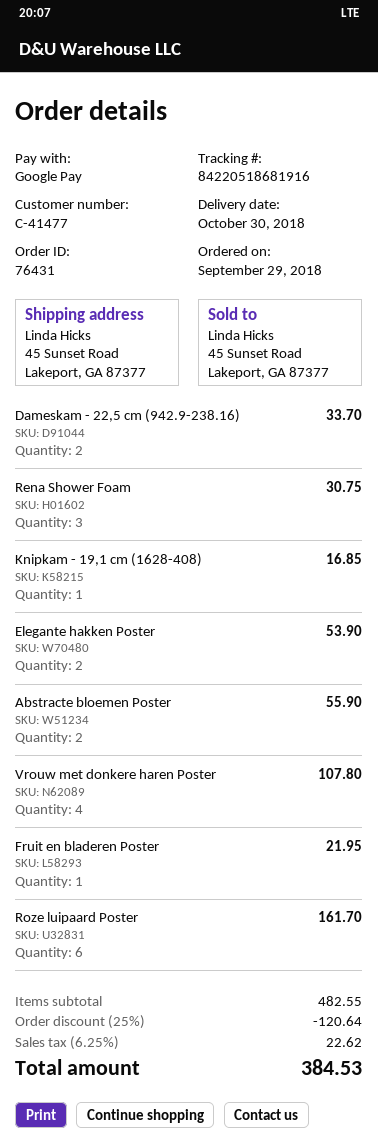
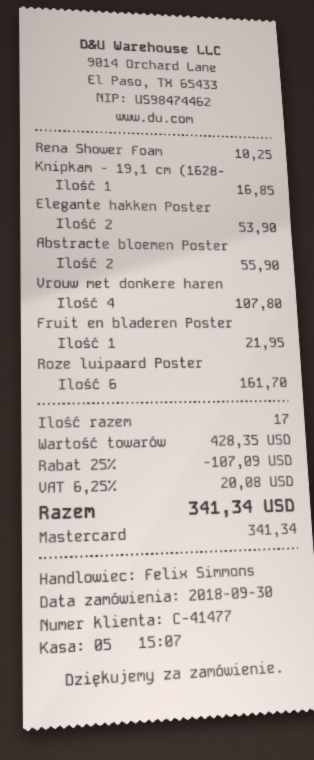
order date: 2018-09-29 -> 2018-09-30
payment method: Google Pay -> Mastercard
Dameskam - 22,5 cm (942.9-238.16): 2 for 33.70 -> none
Rena Shower Foam: 3 for 30.75 -> 1 for 10.25
subtotal: 482.55 -> 428.35
discount: 25% = 120.64 -> 25% = 107.09
tax: 6.25% = 22.62 -> 6.25% = 20.08
total: 384.53 -> 341.34

